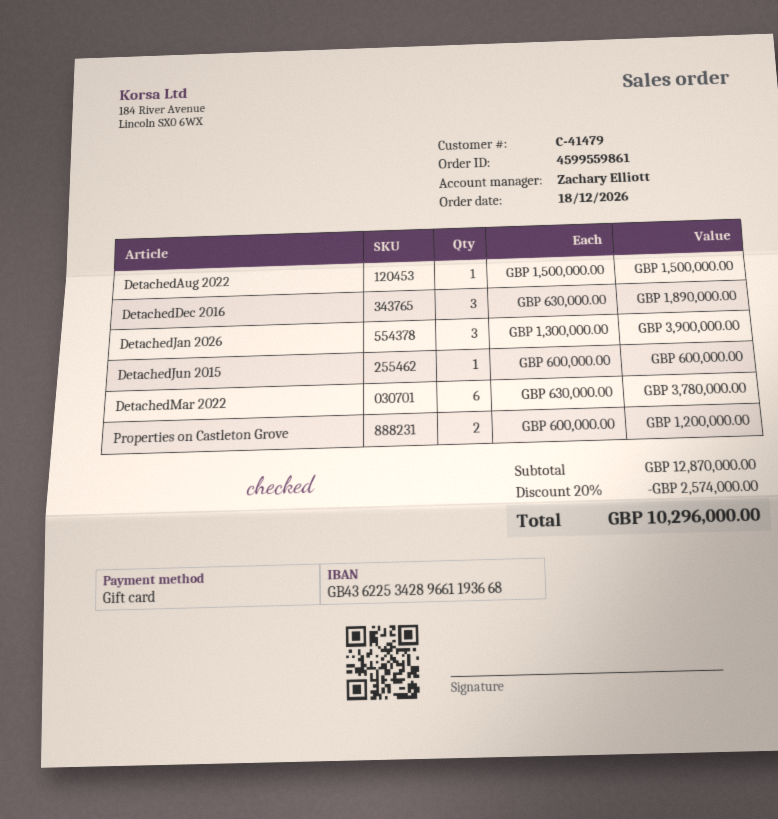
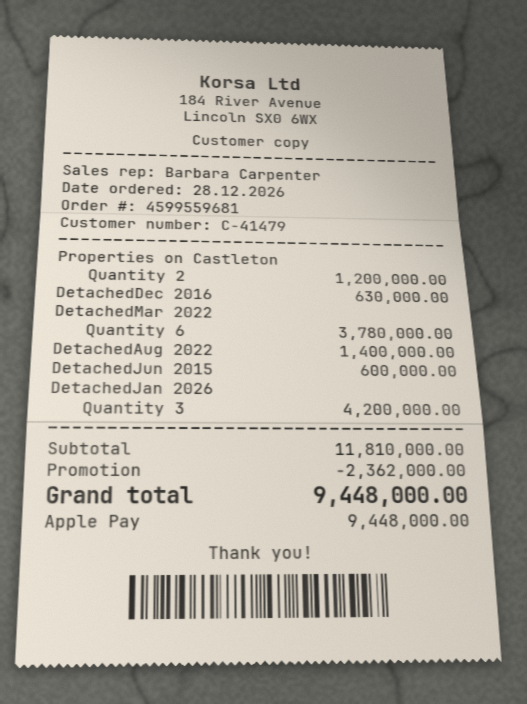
order number: 4599559861 -> 4599559681
order date: 2026-12-18 -> 2026-12-28
sales rep: Zachary Elliott -> Barbara Carpenter
payment method: gift card -> Apple Pay
DetachedAug 2022: 1 for 1500000.00 -> 1 for 1400000.00
DetachedDec 2016: 3 for 1890000.00 -> 1 for 630000.00
DetachedJan 2026: 3 for 3900000.00 -> 3 for 4200000.00
subtotal: 12870000.00 -> 11810000.00
discount: 2574000.00 -> 2362000.00
total: 10296000.00 -> 9448000.00

